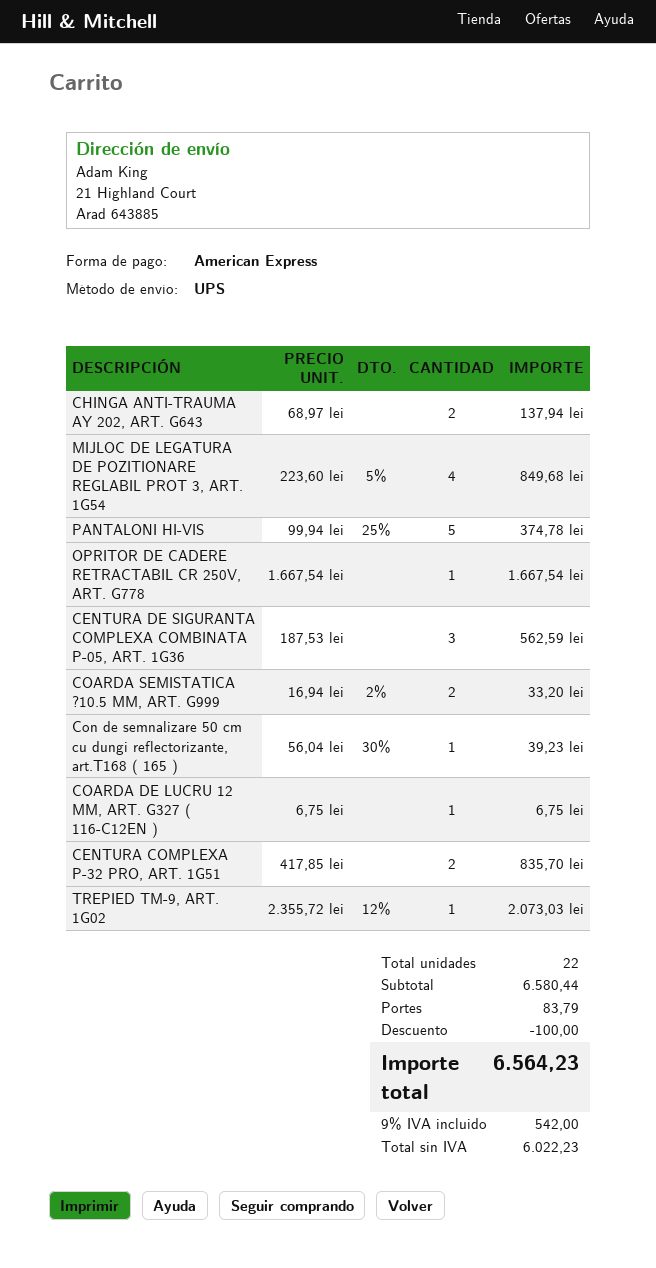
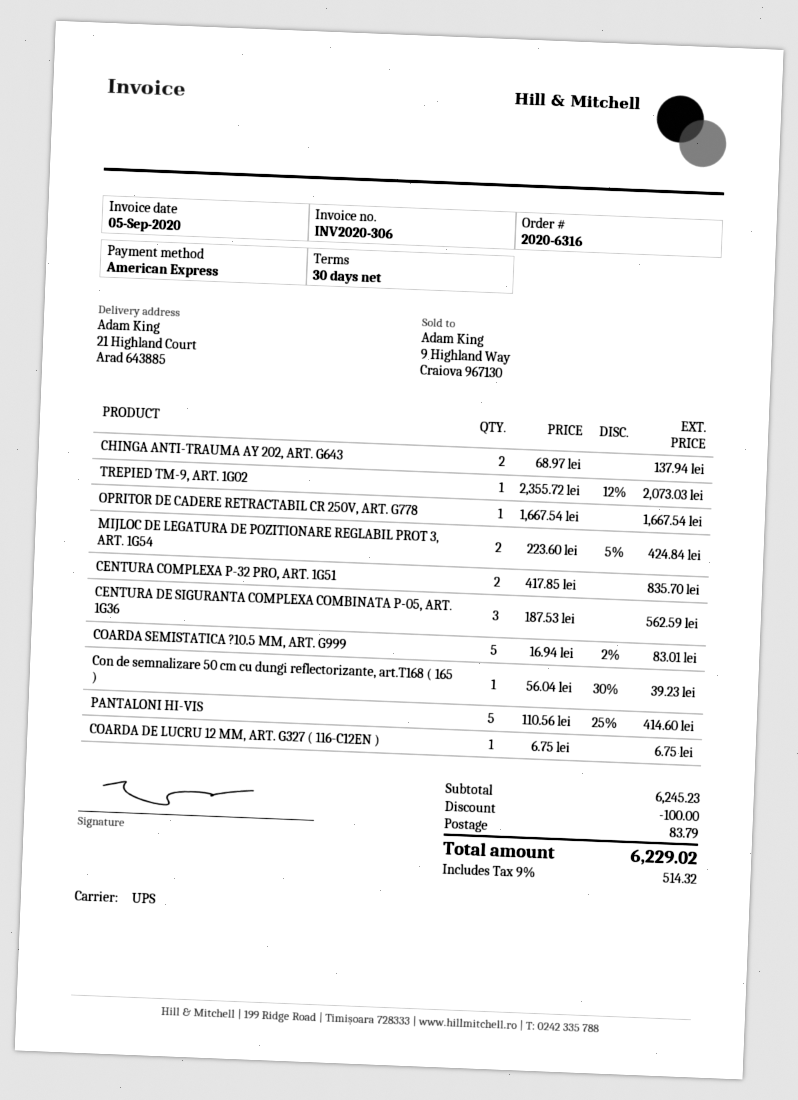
MIJLOC DE LEGATURA DE POZITIONARE REGLABIL PROT 3, ART. 1G54: 4 x 223.60 - 5% = 849.68 -> 2 x 223.60 - 5% = 424.84
PANTALONI HI-VIS: 5 x 99.94 - 25% = 374.78 -> 5 x 110.56 - 25% = 414.60
COARDA SEMISTATICA ?10.5 MM, ART. G999: 2 x 16.94 - 2% = 33.20 -> 5 x 16.94 - 2% = 83.01
subtotal: 6580.44 -> 6245.23
tax: 9% = 542.00 -> 9% = 514.32
total: 6564.23 -> 6229.02

